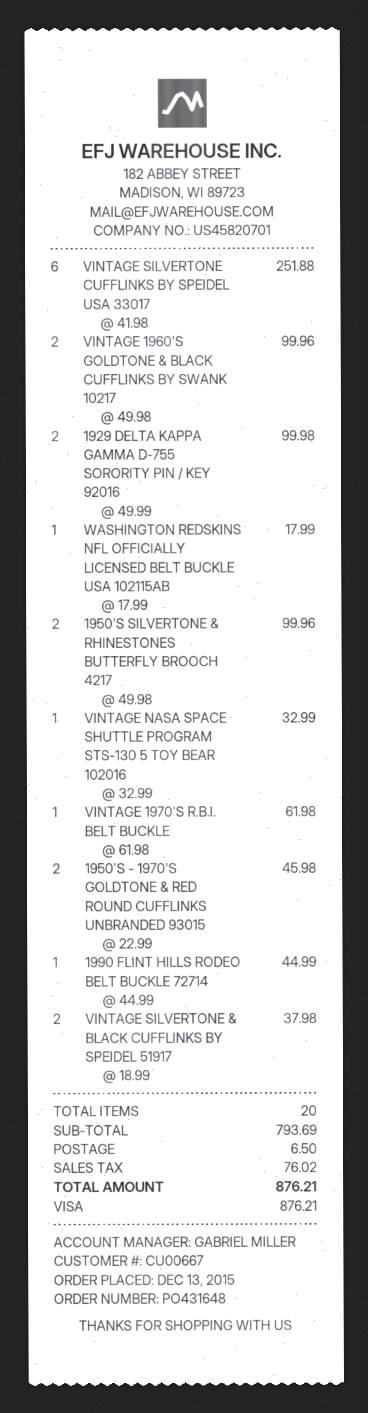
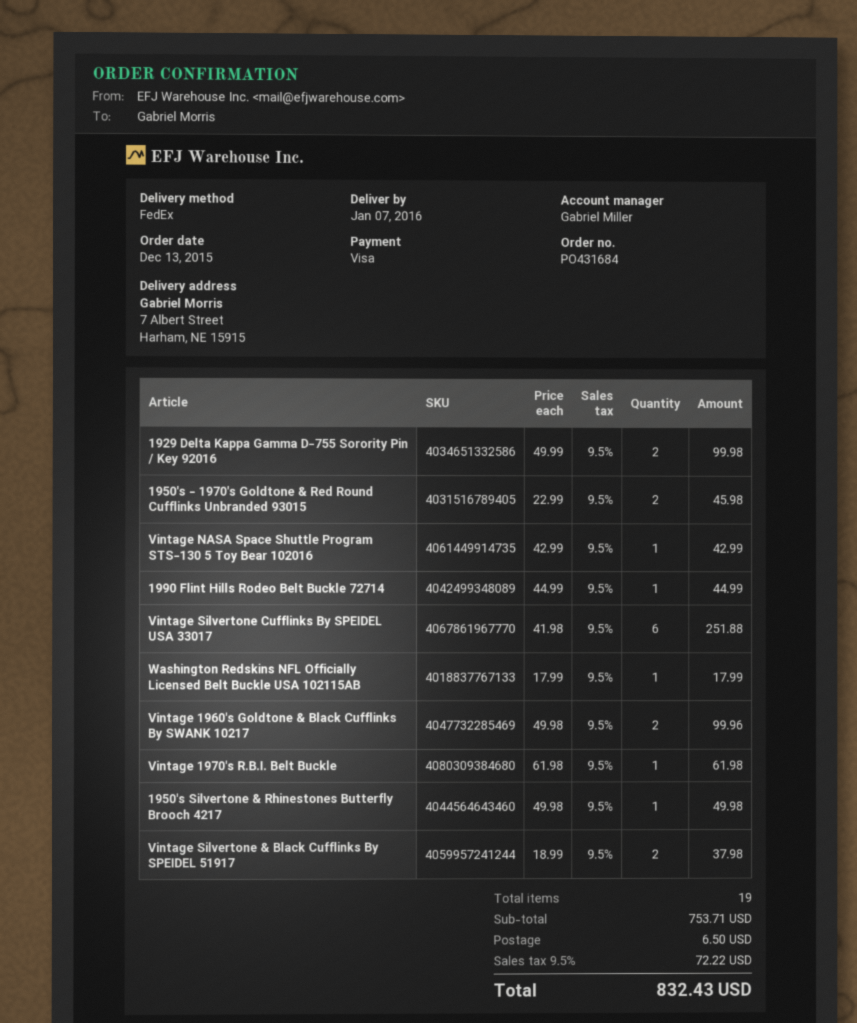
order number: PO431648 -> PO431684
1950'S SILVERTONE & RHINESTONES BUTTERFLY BROOCH 4217: 2 x 49.98 = 99.96 -> 1 x 49.98 = 49.98
VINTAGE NASA SPACE SHUTTLE PROGRAM STS-130 5 TOY BEAR 102016: 1 x 32.99 = 32.99 -> 1 x 42.99 = 42.99
total quantity: 20 -> 19
subtotal: 793.69 -> 753.71
tax: 76.02 -> 72.22
total: 876.21 -> 832.43

